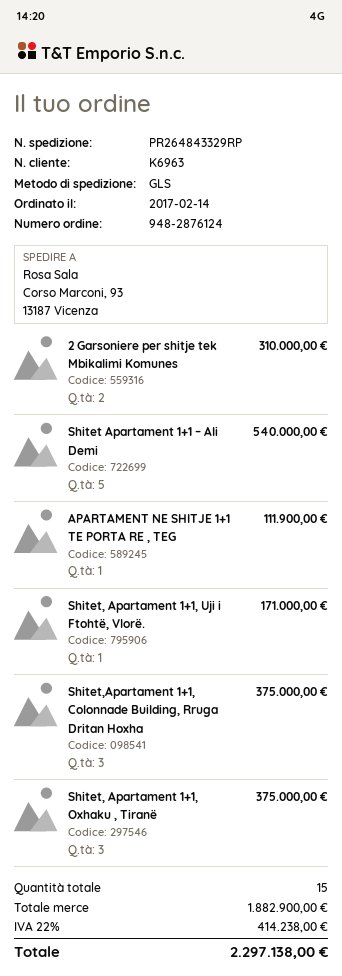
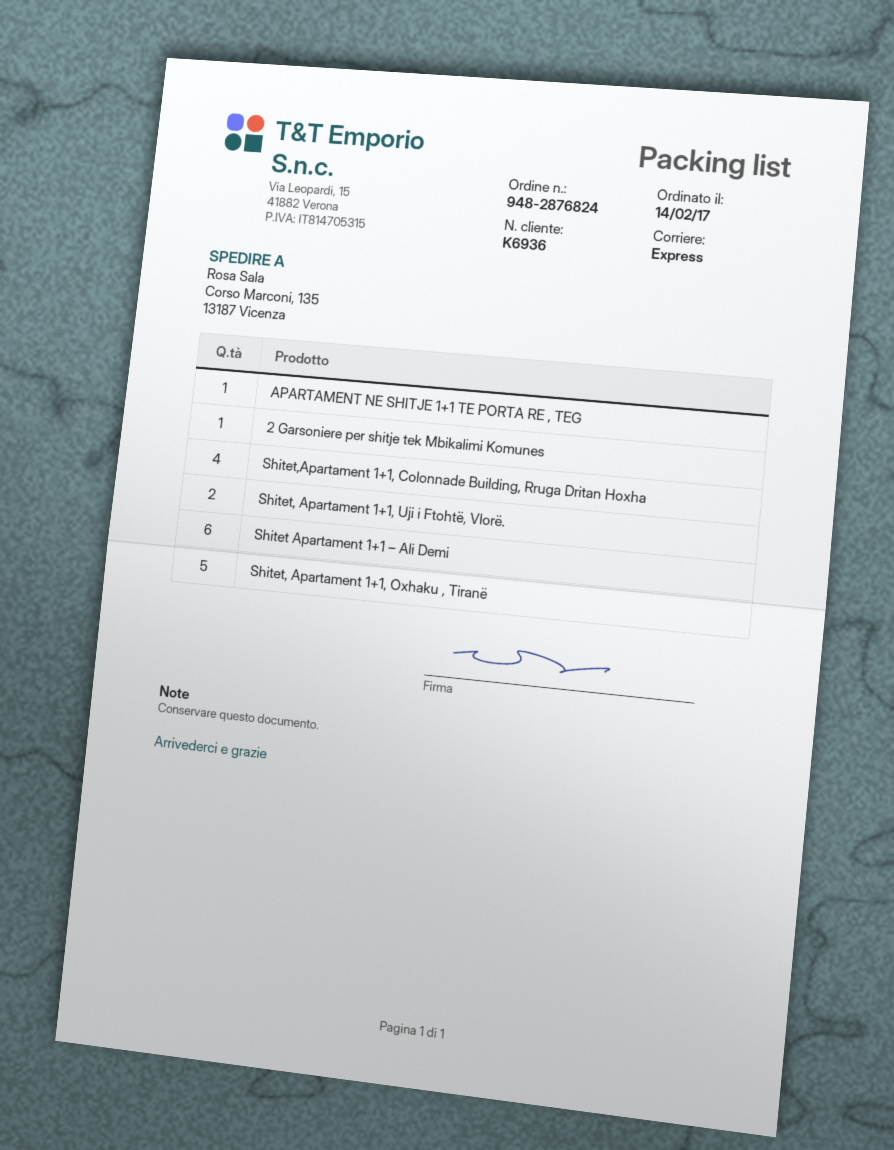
order number: 948-2876124 -> 948-2876824
customer number: K6963 -> K6936
shipping method: GLS -> express
ship to: Corso Marconi, 93, 13187 Vicenza -> Corso Marconi, 135, 13187 Vicenza
2 Garsoniere per shitje tek Mbikalimi Komunes: 2 -> 1
Shitet Apartament 1+1 – Ali Demi: 5 -> 6
Shitet, Apartament 1+1, Uji i Ftohtë, Vlorë.: 1 -> 2
Shitet,Apartament 1+1, Colonnade Building, Rruga Dritan Hoxha: 3 -> 4
Shitet, Apartament 1+1, Oxhaku , Tiranë: 3 -> 5

